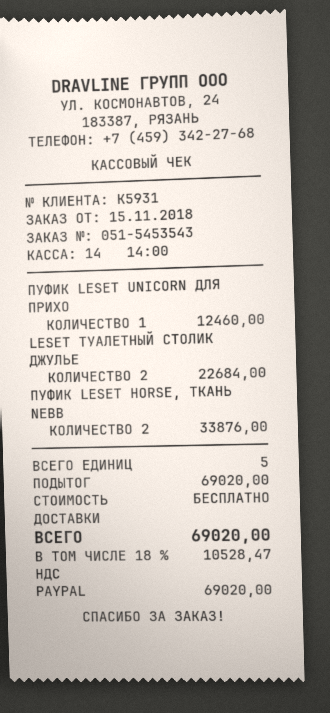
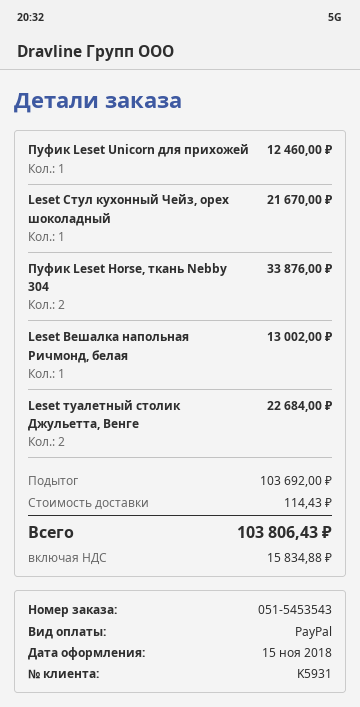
Leset Стул кухонный Чейз, орех шоколадный: none -> 1 for 21670.00
Leset Вешалка напольная Ричмонд, белая: none -> 1 for 13002.00
subtotal: 69020.00 -> 103692.00
shipping: 0.00 -> 114.43
tax: 10528.47 -> 15834.88
total: 69020.00 -> 103806.43

